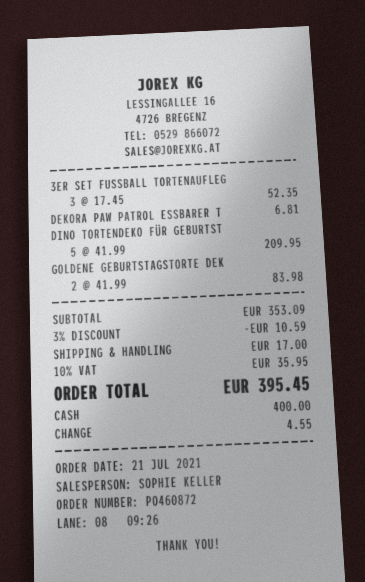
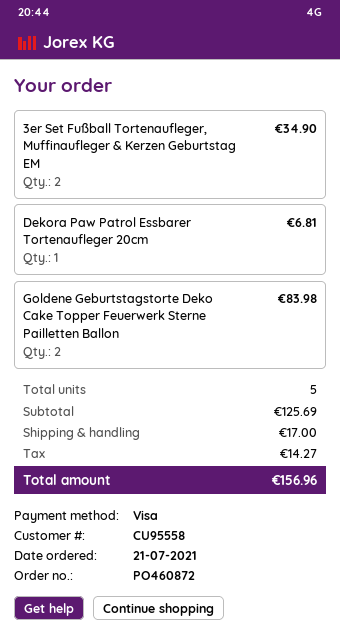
payment method: cash -> Visa
3ER SET FUSSBALL TORTENAUFLEG: 3 for 52.35 -> 2 for 34.90
DINO TORTENDEKO FÜR GEBURTST: 5 for 209.95 -> none
subtotal: 353.09 -> 125.69
discount: 3% = 10.59 -> none
tax: 35.95 -> 14.27
total: 395.45 -> 156.96

